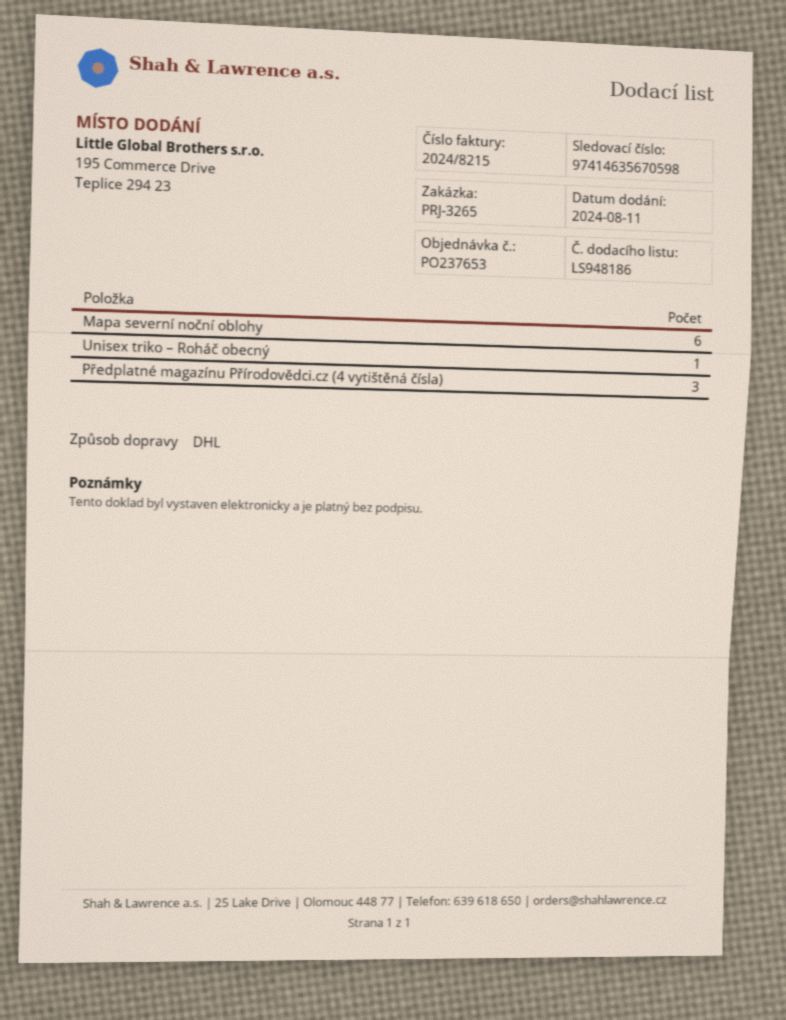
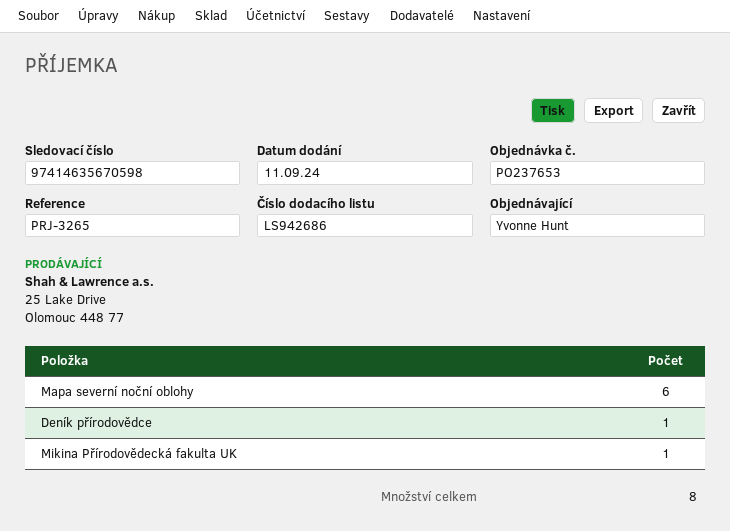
delivery note number: LS948186 -> LS942686
delivery date: 2024-08-11 -> 2024-09-11
Unisex triko – Roháč obecný: 1 -> none
Předplatné magazínu Přírodovědci.cz (4 vytištěná čísla): 3 -> none
Deník přírodovědce: none -> 1
Mikina Přírodovědecká fakulta UK: none -> 1

